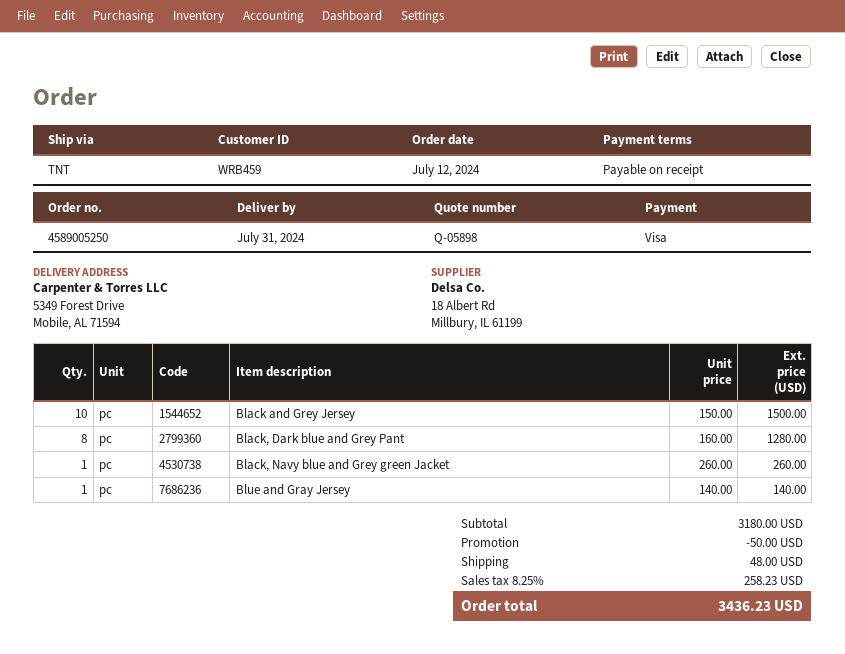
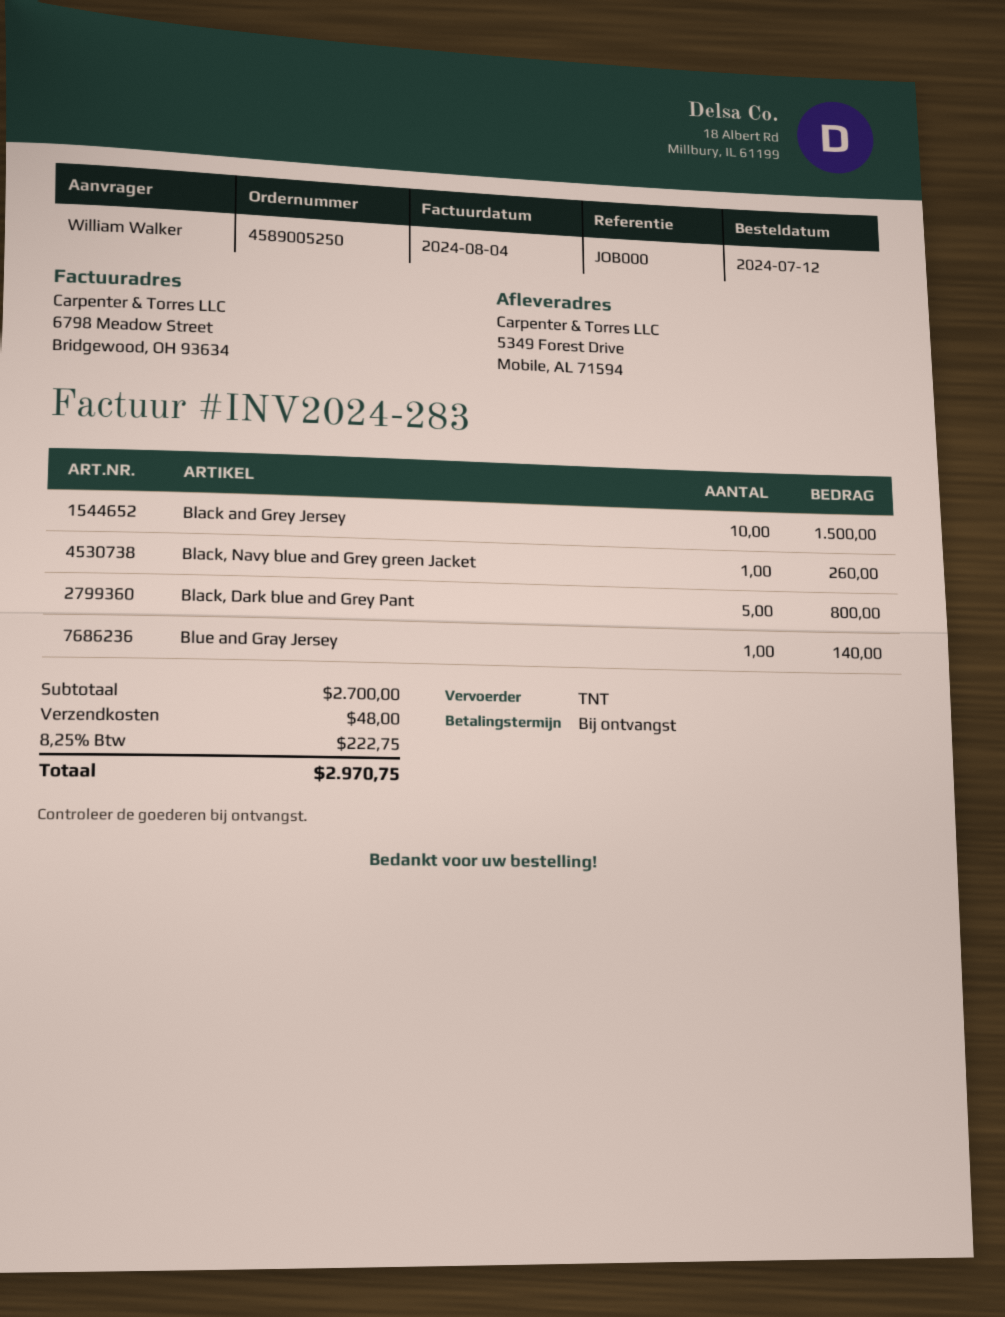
Black, Dark blue and Grey Pant: 8 for 1280.00 -> 5 for 800.00
subtotal: 3180.00 -> 2700.00
discount: 50.00 -> none
tax: 8.25% = 258.23 -> 8.25% = 222.75
total: 3436.23 -> 2970.75

